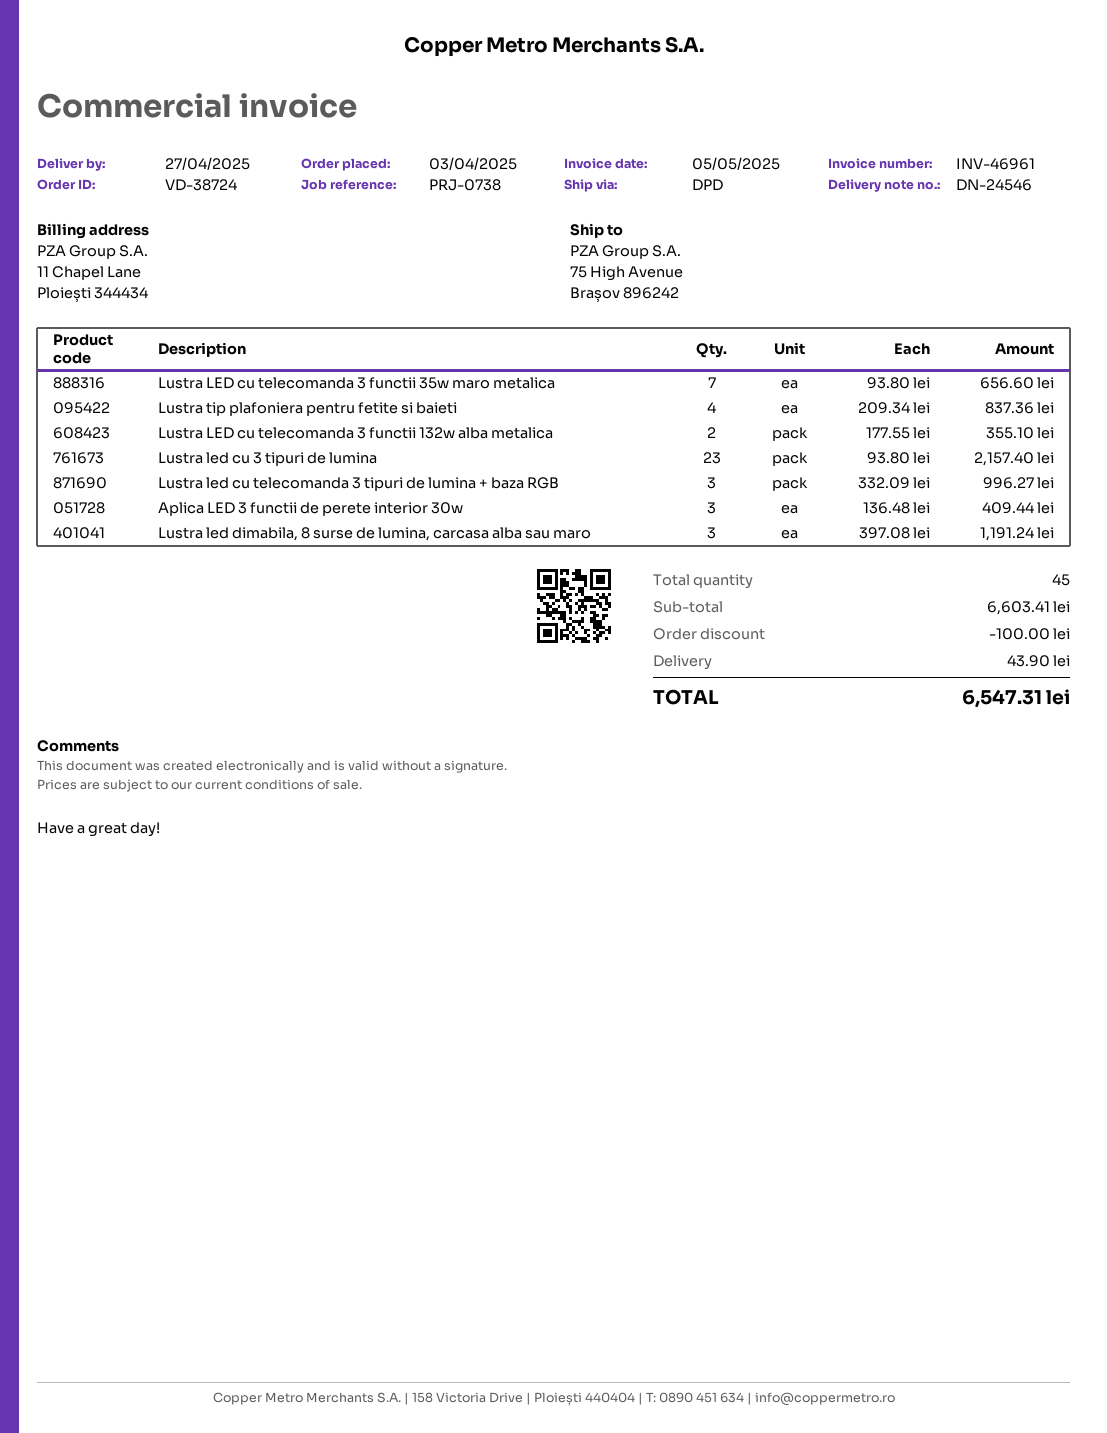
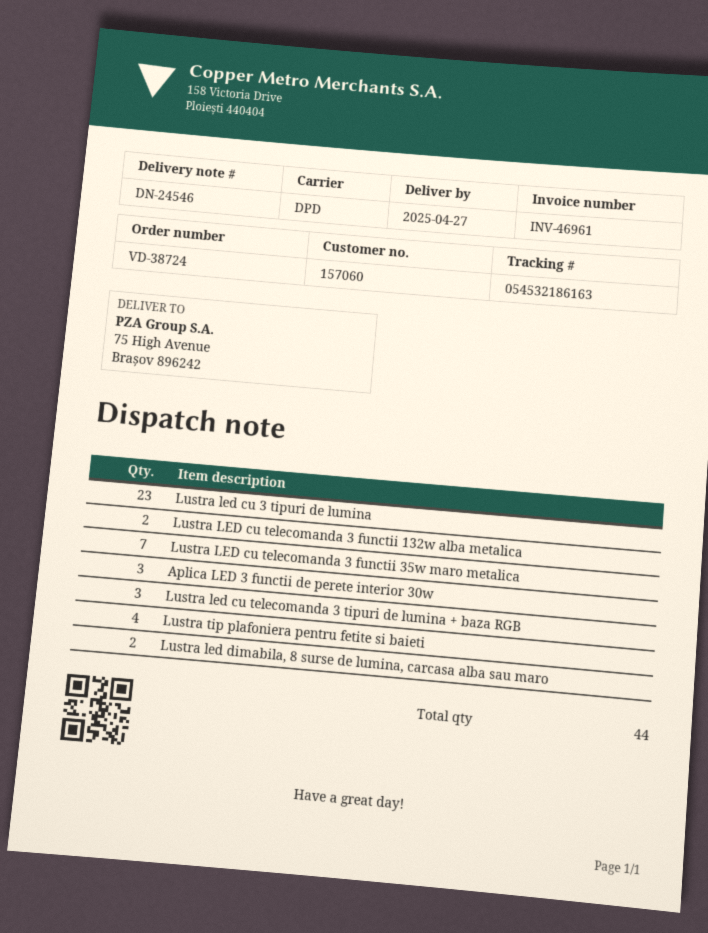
Lustra led dimabila, 8 surse de lumina, carcasa alba sau maro: 3 -> 2
total quantity: 45 -> 44

